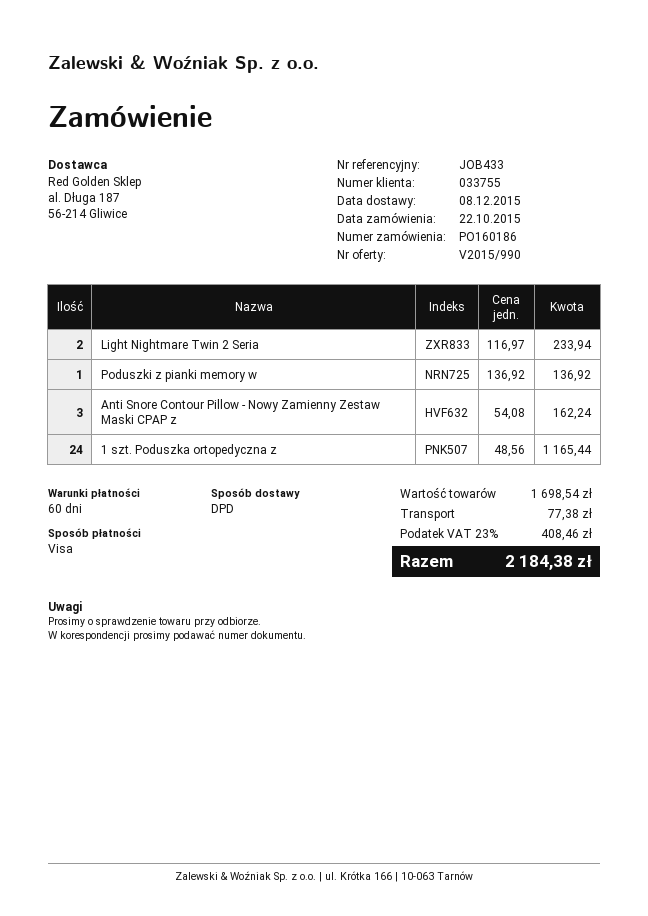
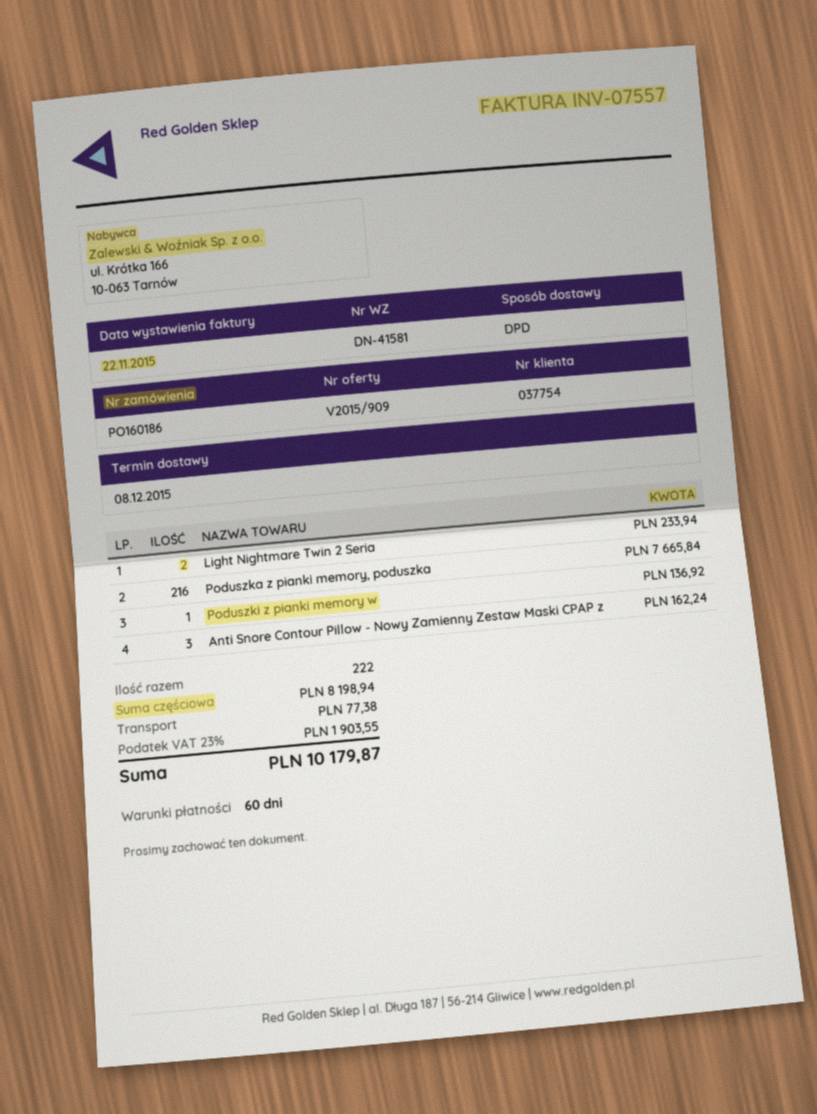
quote number: V2015/990 -> V2015/909
customer number: 033755 -> 037754
1 szt. Poduszka ortopedyczna z: 24 for 1165.44 -> none
Poduszka z pianki memory, poduszka: none -> 216 for 7665.84
subtotal: 1698.54 -> 8198.94
tax: 23% = 408.46 -> 23% = 1903.55
total: 2184.38 -> 10179.87

